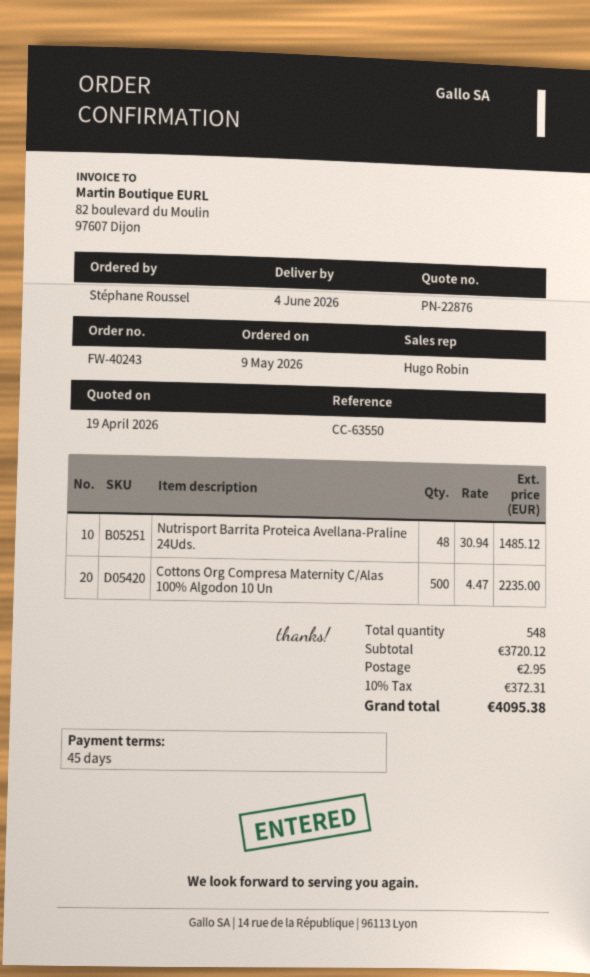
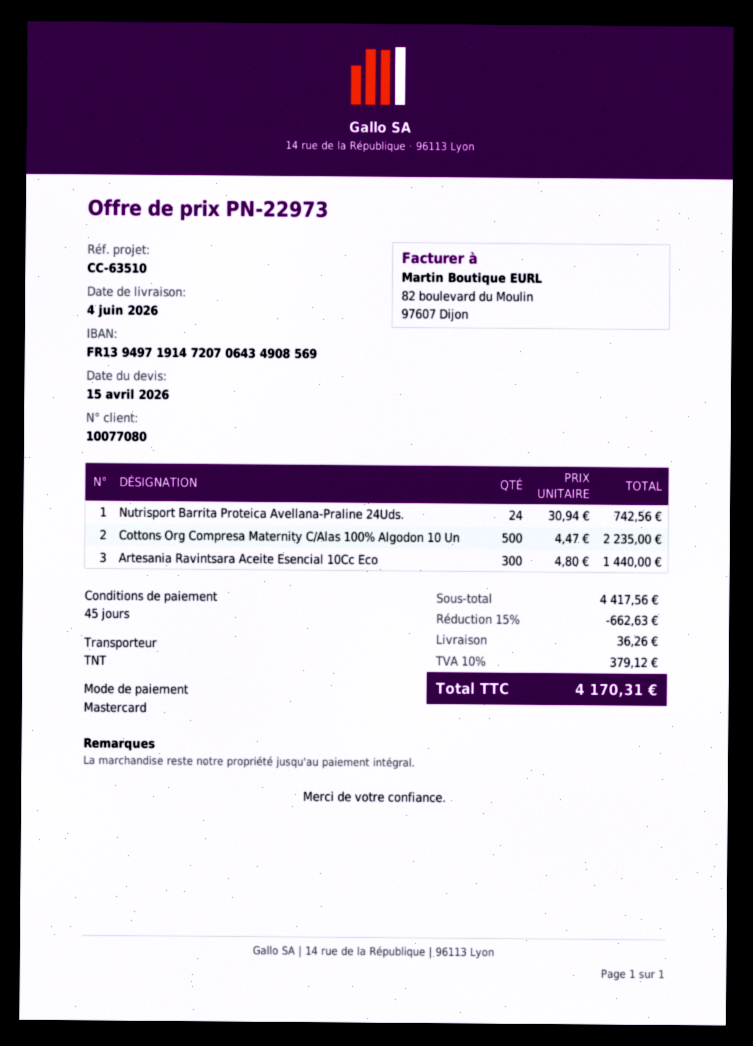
quote number: PN-22876 -> PN-22973
quote date: 2026-04-19 -> 2026-04-15
reference: CC-63550 -> CC-63510
Nutrisport Barrita Proteica Avellana-Praline 24Uds.: 48 x 30.94 = 1485.12 -> 24 x 30.94 = 742.56
Artesania Ravintsara Aceite Esencial 10Cc Eco: none -> 300 x 4.80 = 1440.00
subtotal: 3720.12 -> 4417.56
discount: none -> 15% = 662.63
shipping: 2.95 -> 36.26
tax: 10% = 372.31 -> 10% = 379.12
total: 4095.38 -> 4170.31

